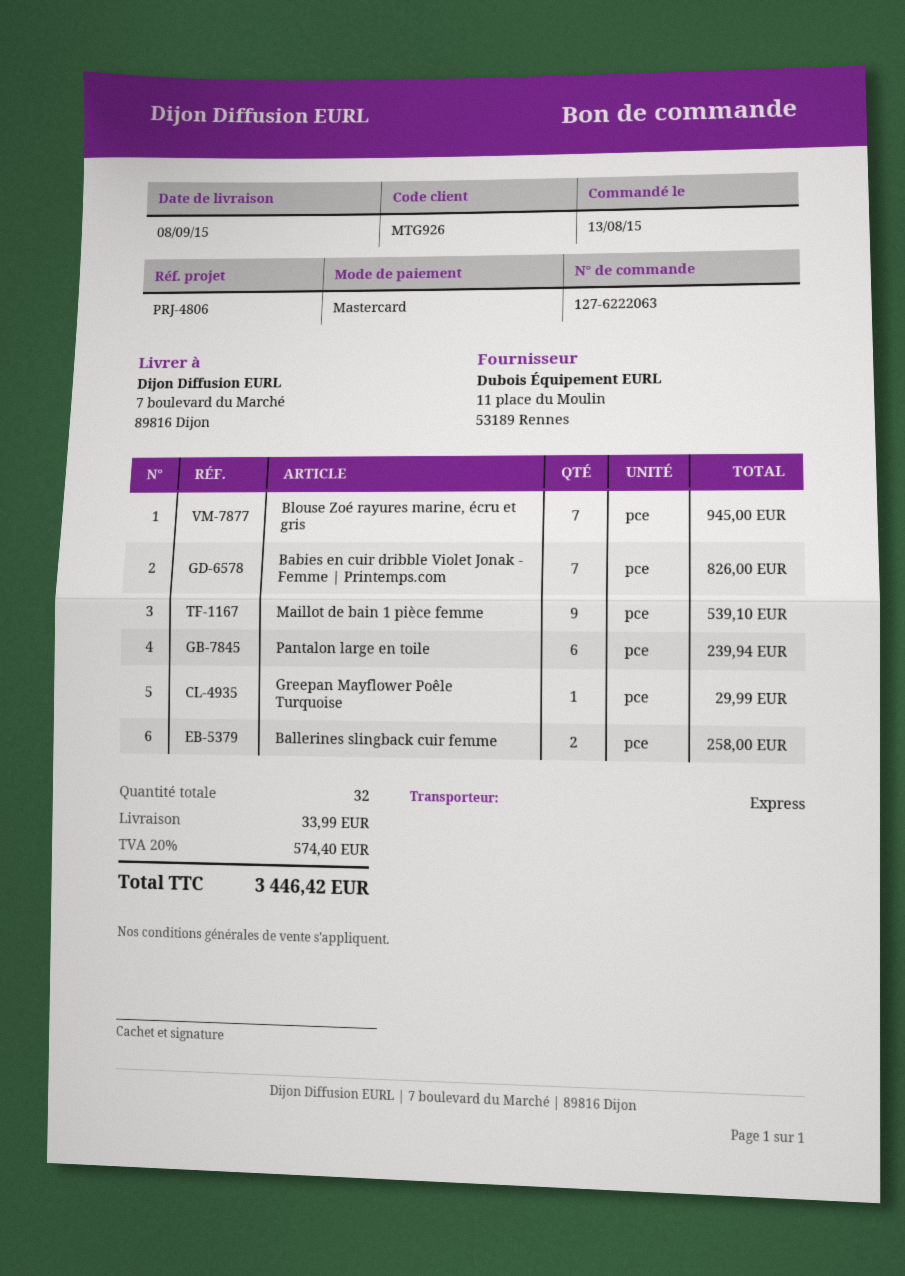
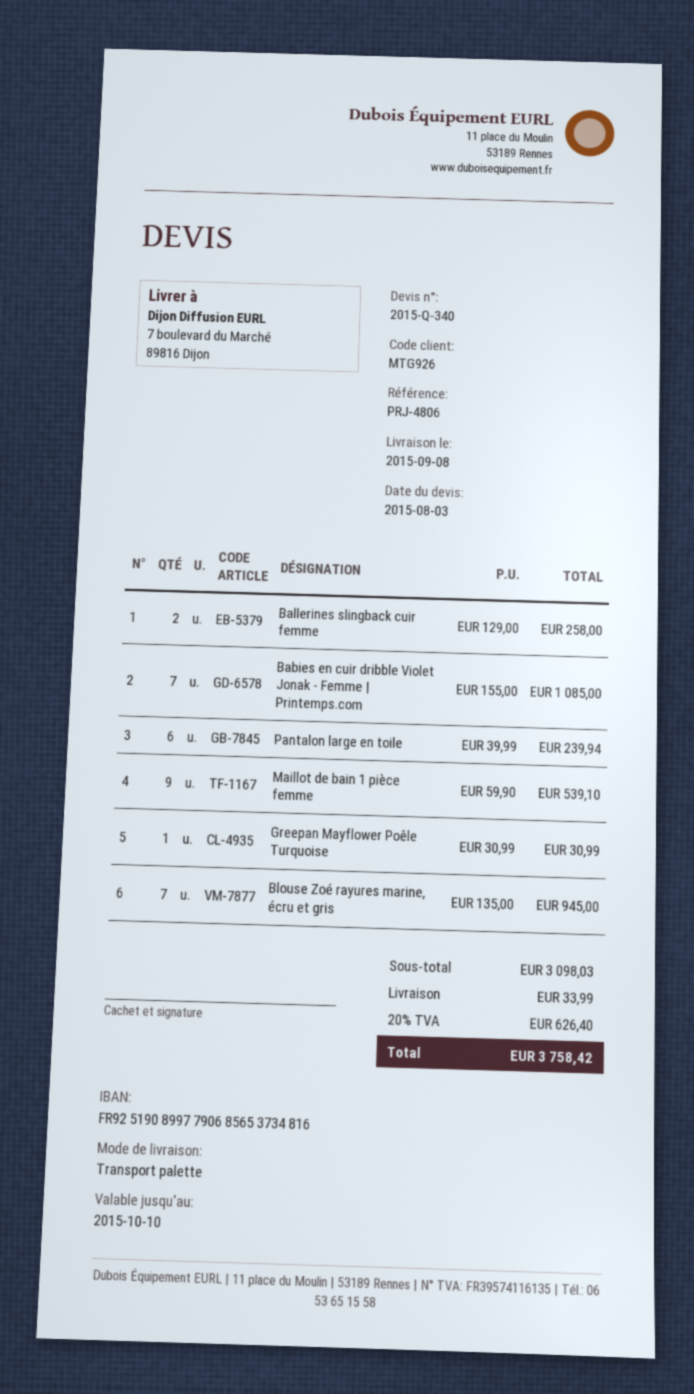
shipping method: express -> pallet freight
Babies en cuir dribble Violet Jonak - Femme | Printemps.com: 7 for 826.00 -> 7 for 1085.00
Greepan Mayflower Poêle Turquoise: 1 for 29.99 -> 1 for 30.99
tax: 20% = 574.40 -> 20% = 626.40
total: 3446.42 -> 3758.42

